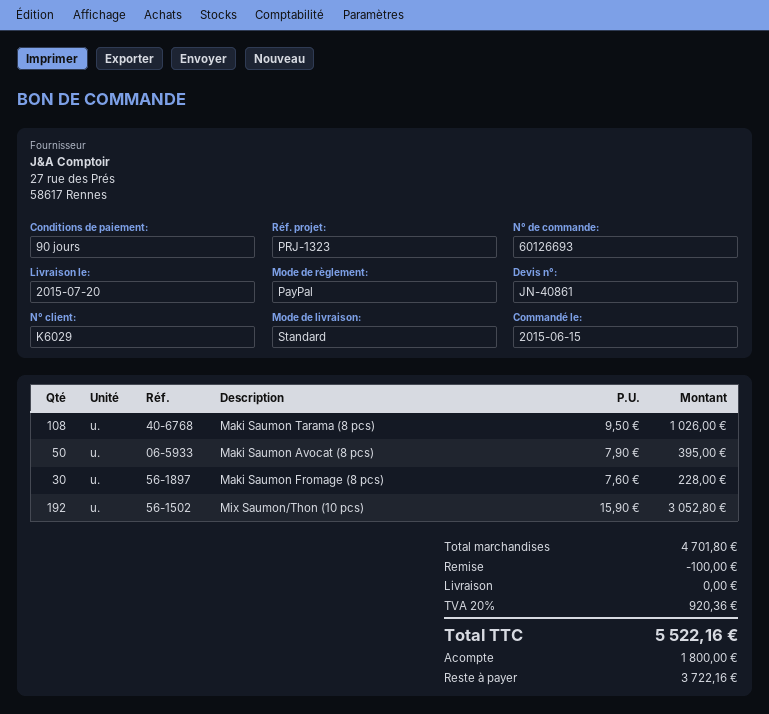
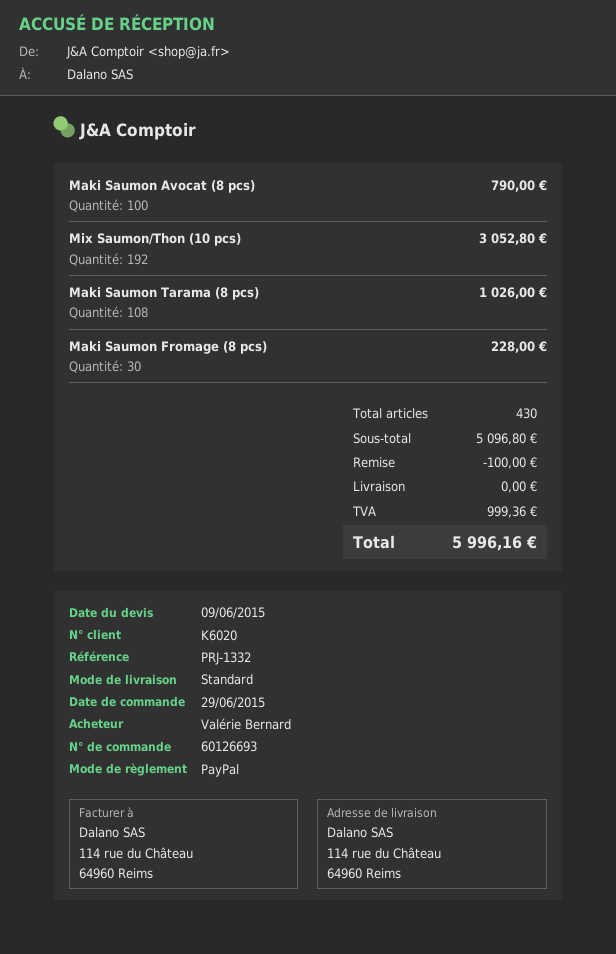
order date: 2015-06-15 -> 2015-06-29
customer number: K6029 -> K6020
reference: PRJ-1323 -> PRJ-1332
Maki Saumon Avocat (8 pcs): 50 for 395.00 -> 100 for 790.00
subtotal: 4701.80 -> 5096.80
tax: 920.36 -> 999.36
total: 5522.16 -> 5996.16

